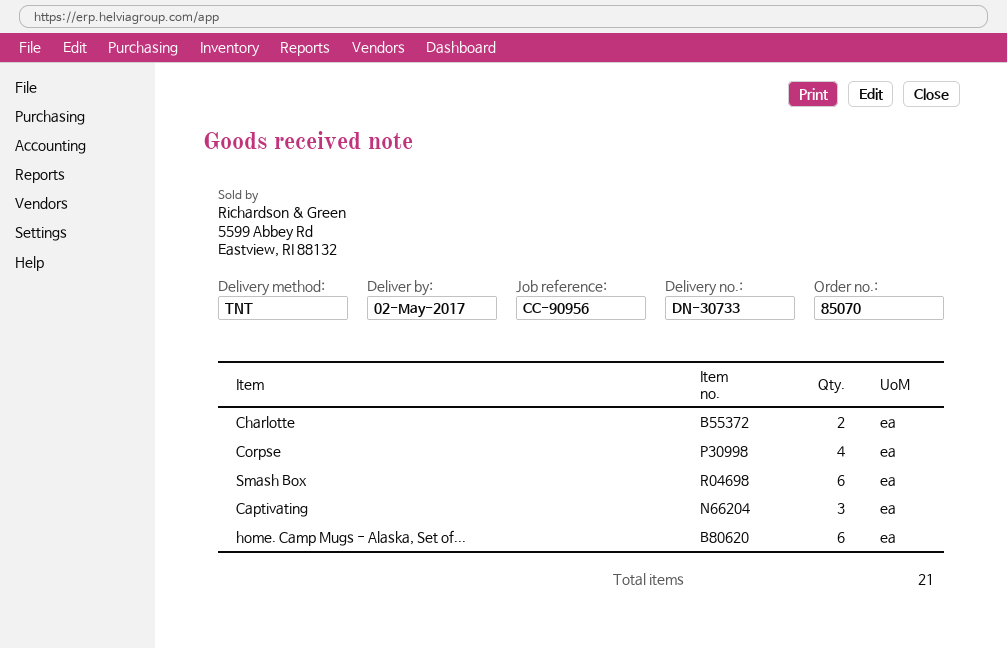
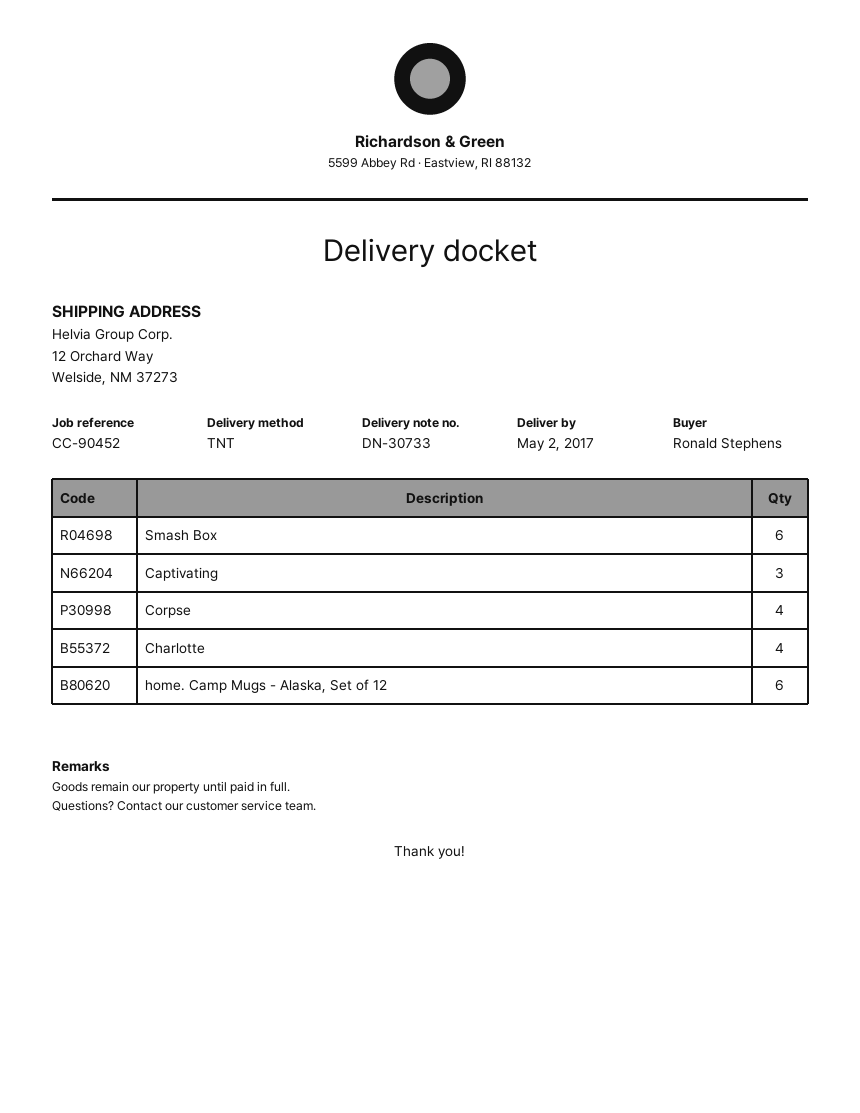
reference: CC-90956 -> CC-90452
Charlotte: 2 -> 4

